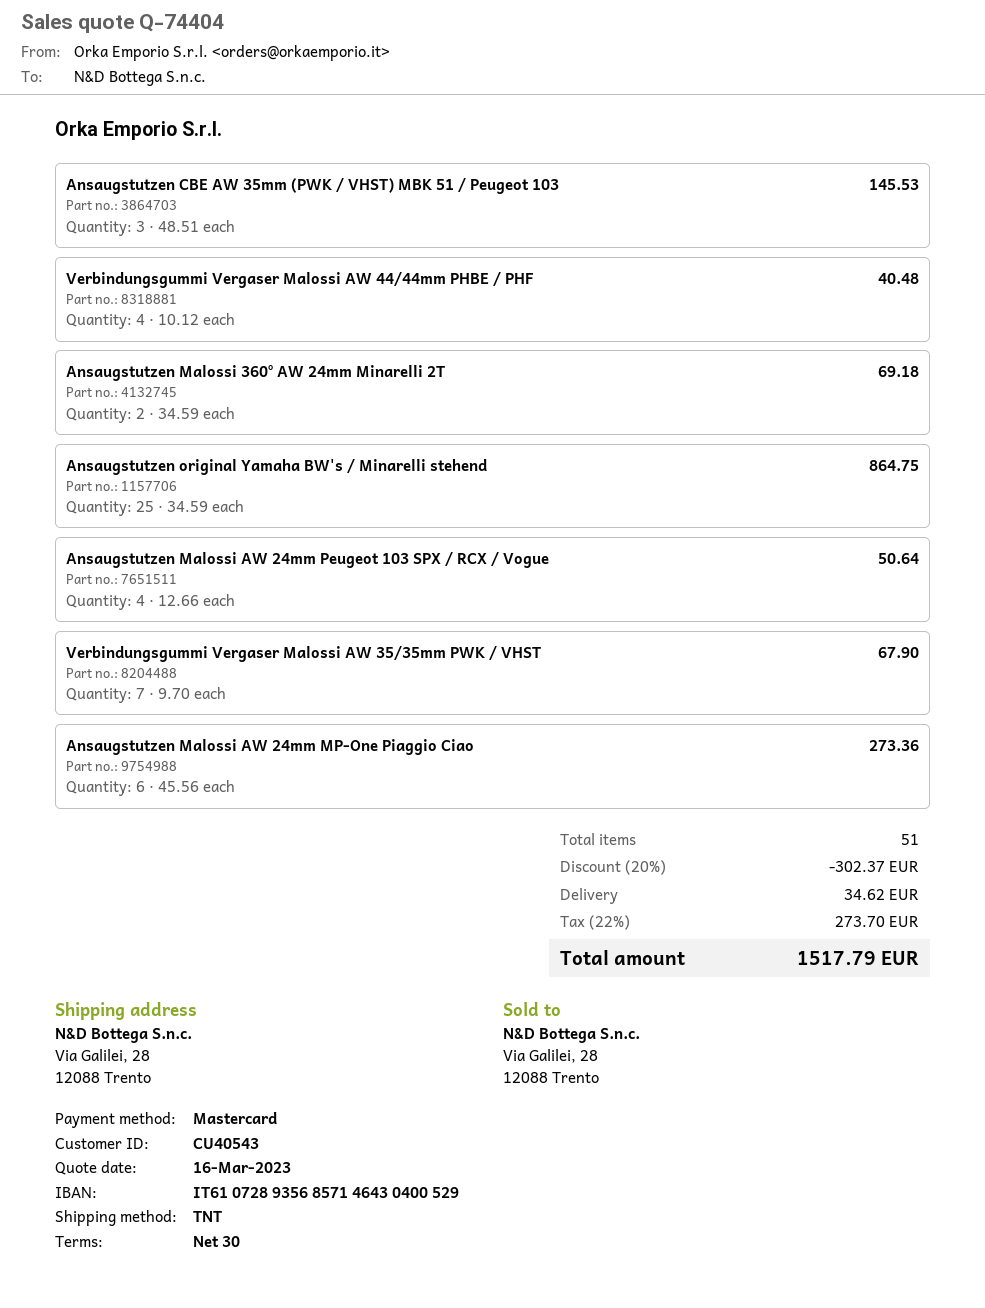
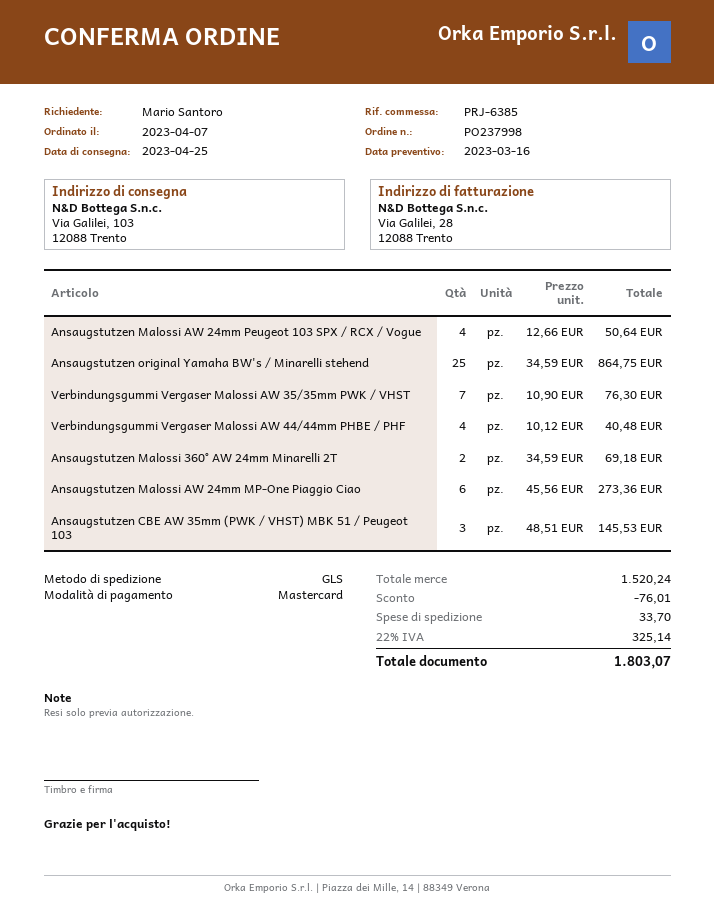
shipping method: TNT -> GLS
ship to: Via Galilei, 28, 12088 Trento -> Via Galilei, 103, 12088 Trento
Verbindungsgummi Vergaser Malossi AW 35/35mm PWK / VHST: 7 x 9.70 = 67.90 -> 7 x 10.90 = 76.30
discount: 302.37 -> 76.01
shipping: 34.62 -> 33.70
tax: 22% = 273.70 -> 22% = 325.14
total: 1517.79 -> 1803.07

